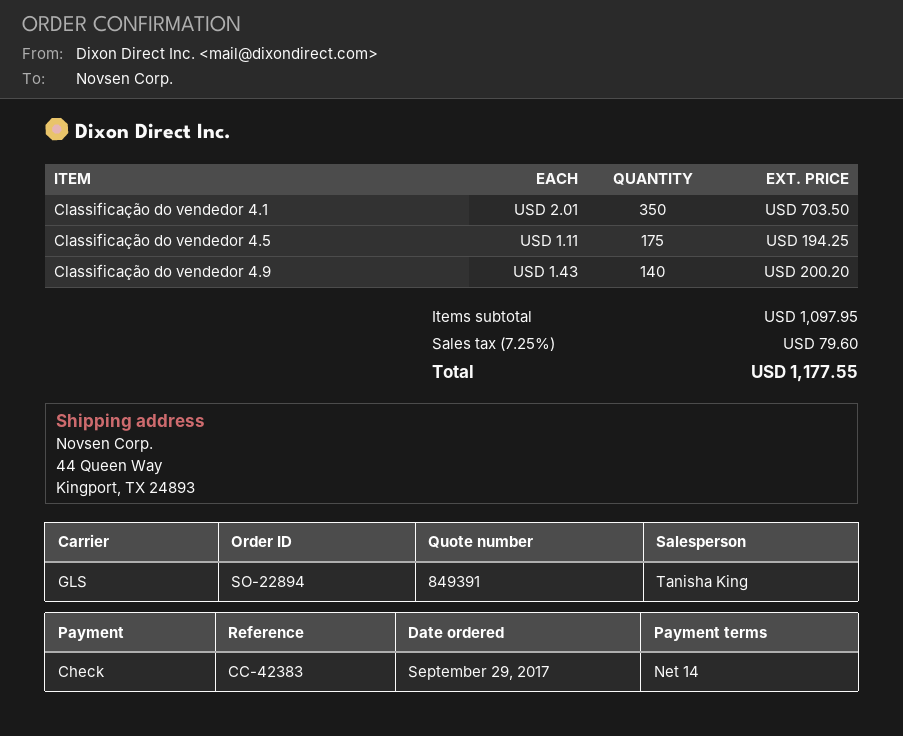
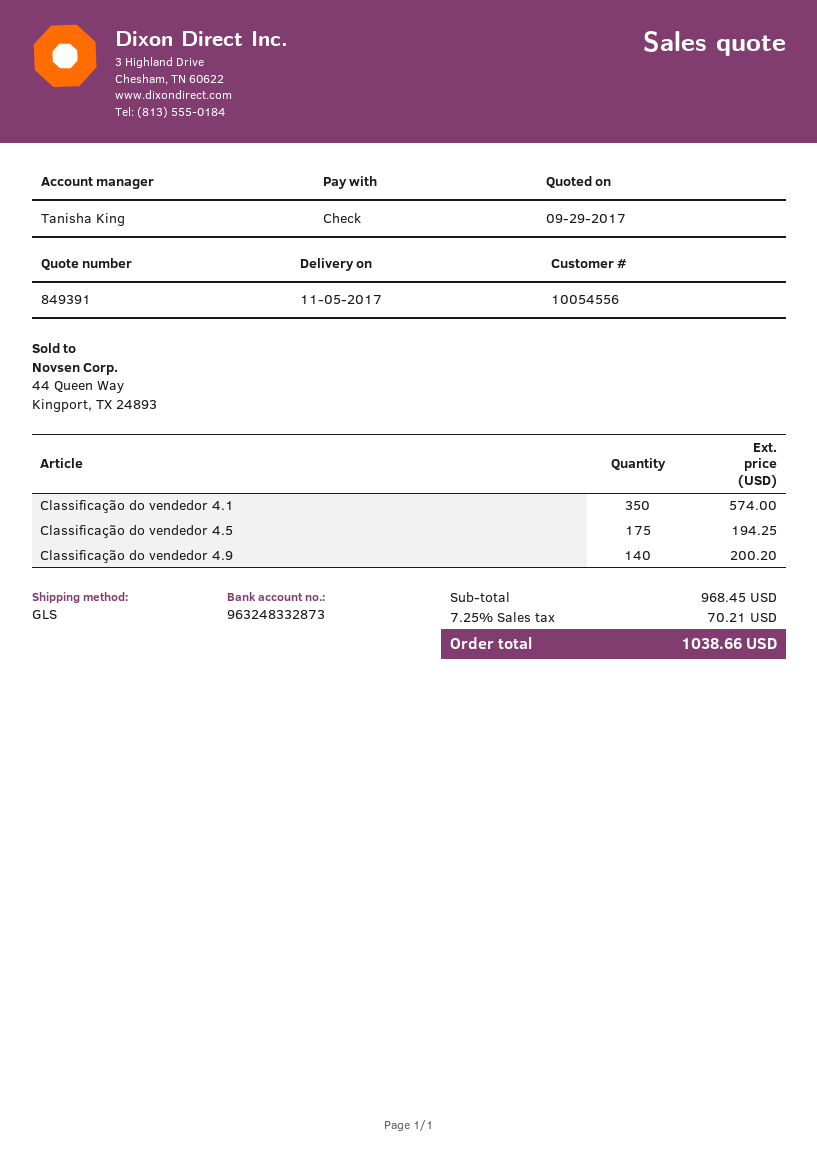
Classificação do vendedor 4.1: 350 for 703.50 -> 350 for 574.00
subtotal: 1097.95 -> 968.45
tax: 7.25% = 79.60 -> 7.25% = 70.21
total: 1177.55 -> 1038.66

